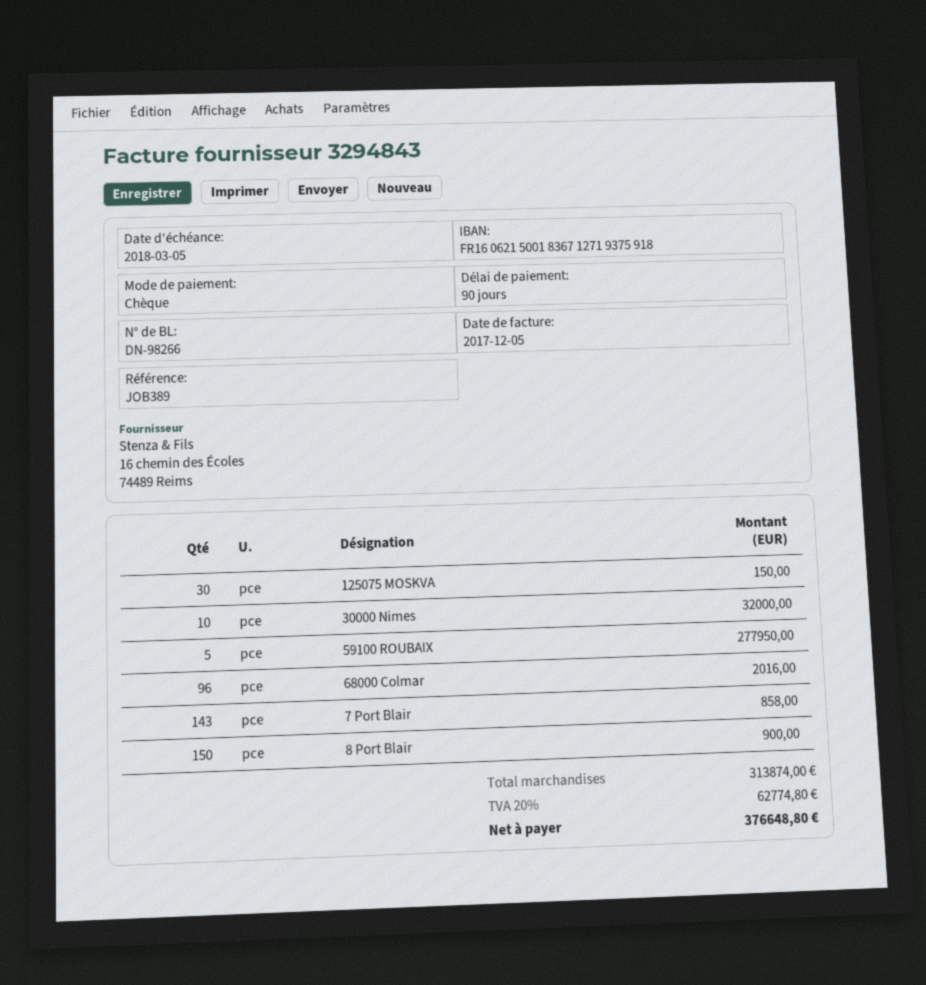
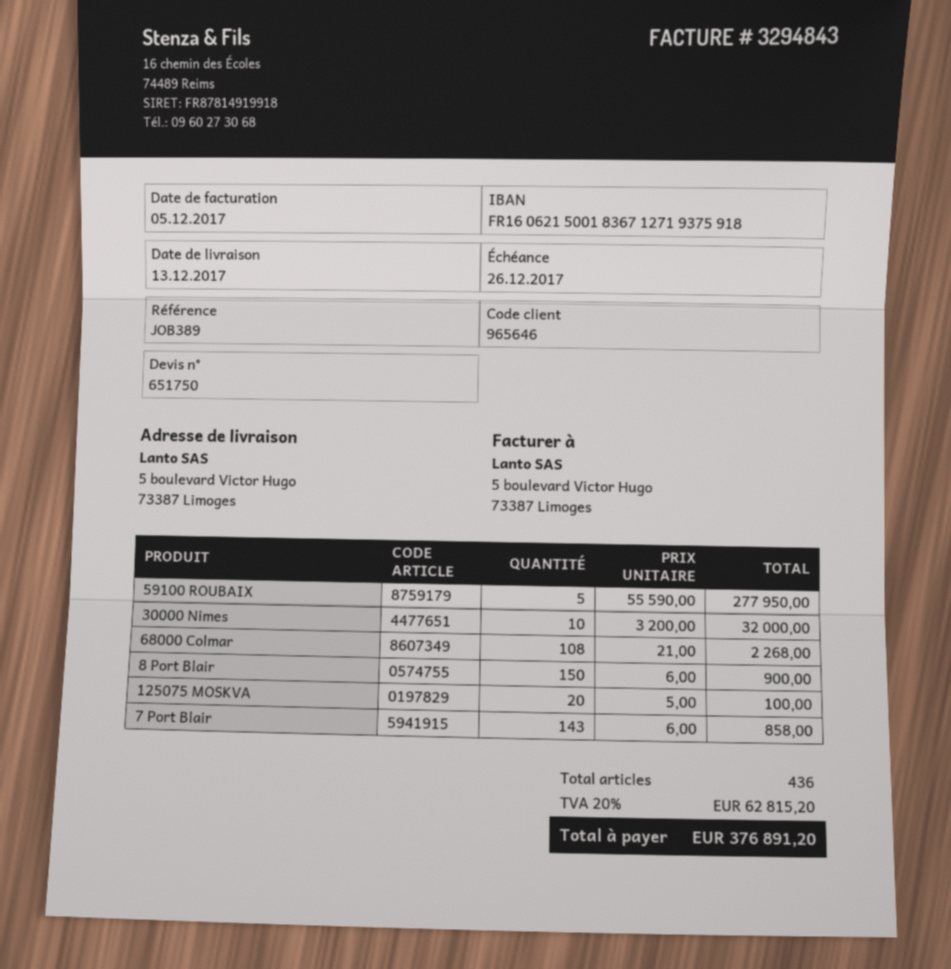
due date: 2018-03-05 -> 2017-12-26
125075 MOSKVA: 30 for 150.00 -> 20 for 100.00
68000 Colmar: 96 for 2016.00 -> 108 for 2268.00
tax: 20% = 62774.80 -> 20% = 62815.20
total: 376648.80 -> 376891.20

